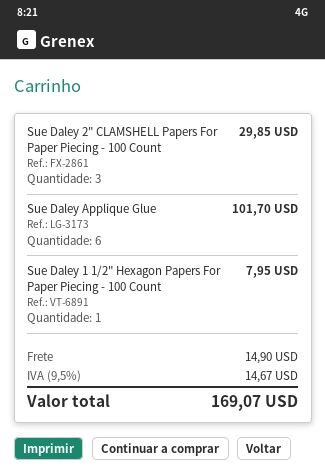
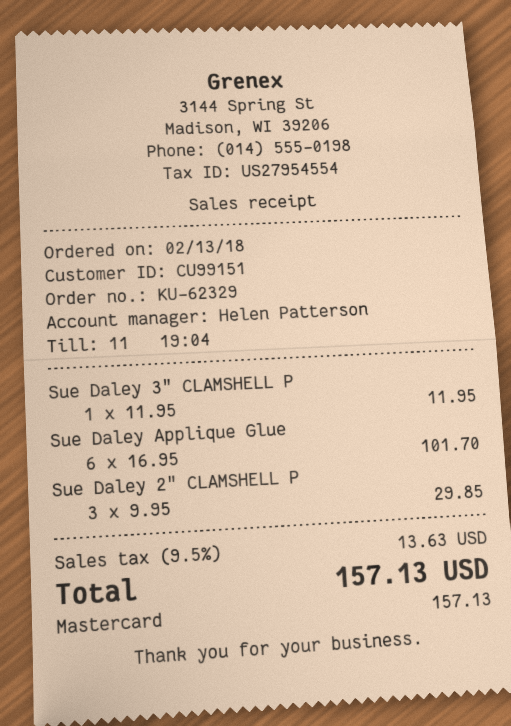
Sue Daley 1 1/2" Hexagon Papers For Paper Piecing - 100 Count: 1 for 7.95 -> none
Sue Daley 3" CLAMSHELL P: none -> 1 for 11.95
shipping: 14.90 -> none
tax: 9.5% = 14.67 -> 9.5% = 13.63
total: 169.07 -> 157.13

